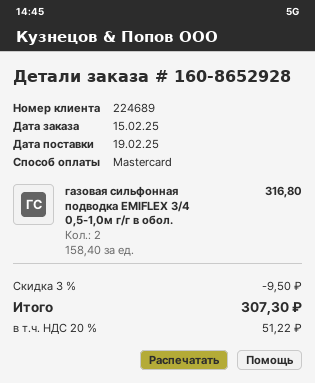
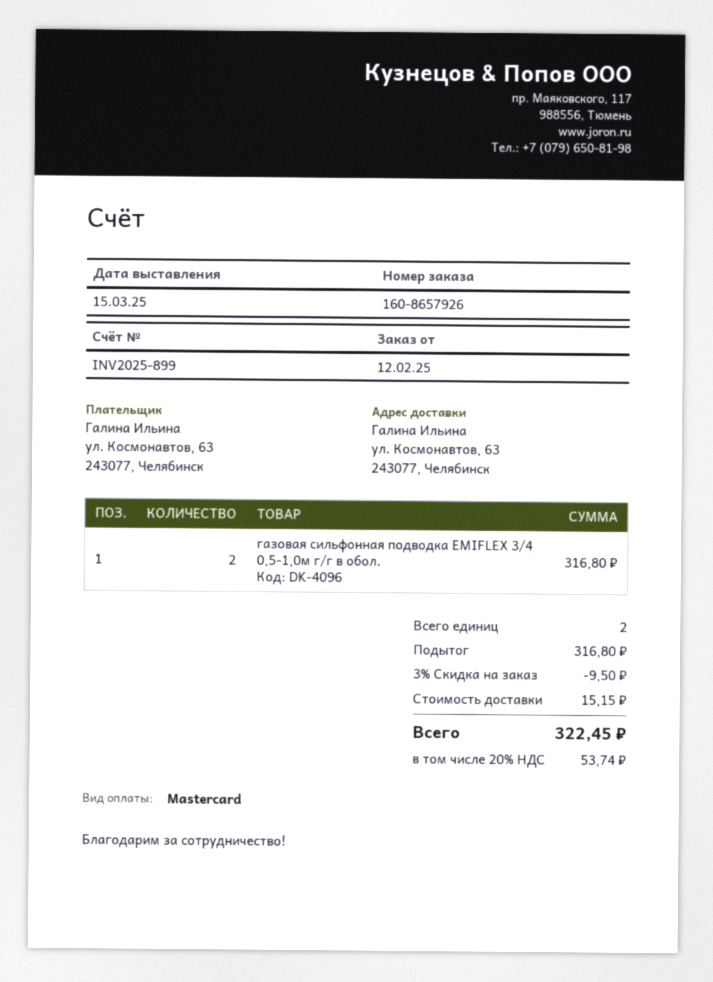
order number: 160-8652928 -> 160-8657926
order date: 2025-02-15 -> 2025-02-12
shipping: none -> 15.15
tax: 20% = 51.22 -> 20% = 53.74
total: 307.30 -> 322.45

